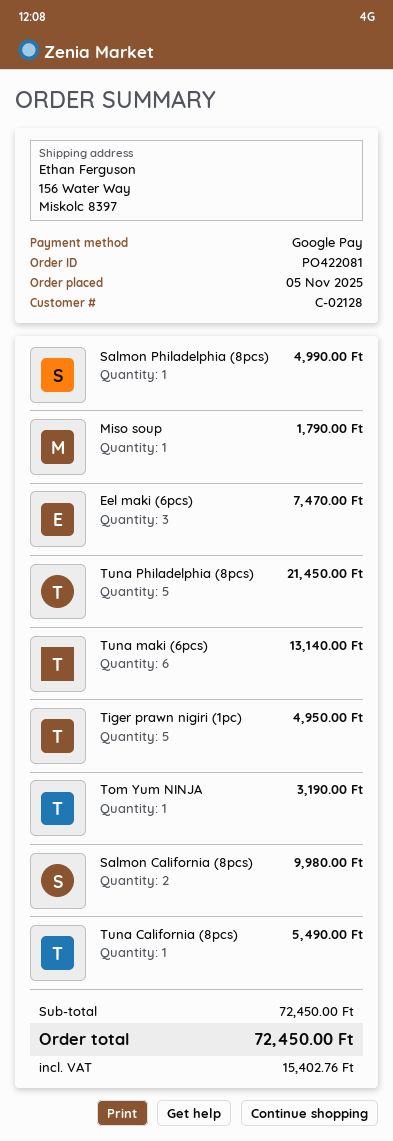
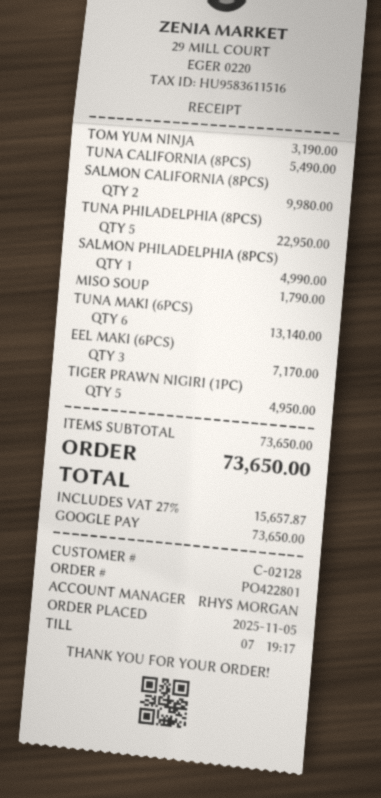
order number: PO422081 -> PO422801
Eel maki (6pcs): 3 for 7470.00 -> 3 for 7170.00
Tuna Philadelphia (8pcs): 5 for 21450.00 -> 5 for 22950.00
subtotal: 72450.00 -> 73650.00
tax: 15402.76 -> 15657.87
total: 72450.00 -> 73650.00

